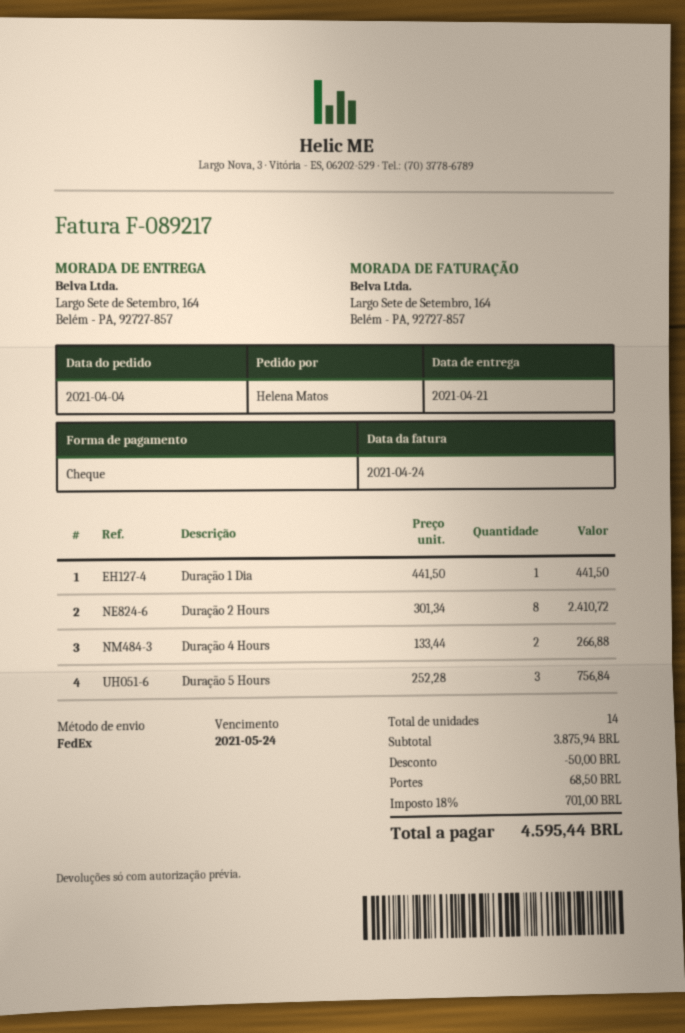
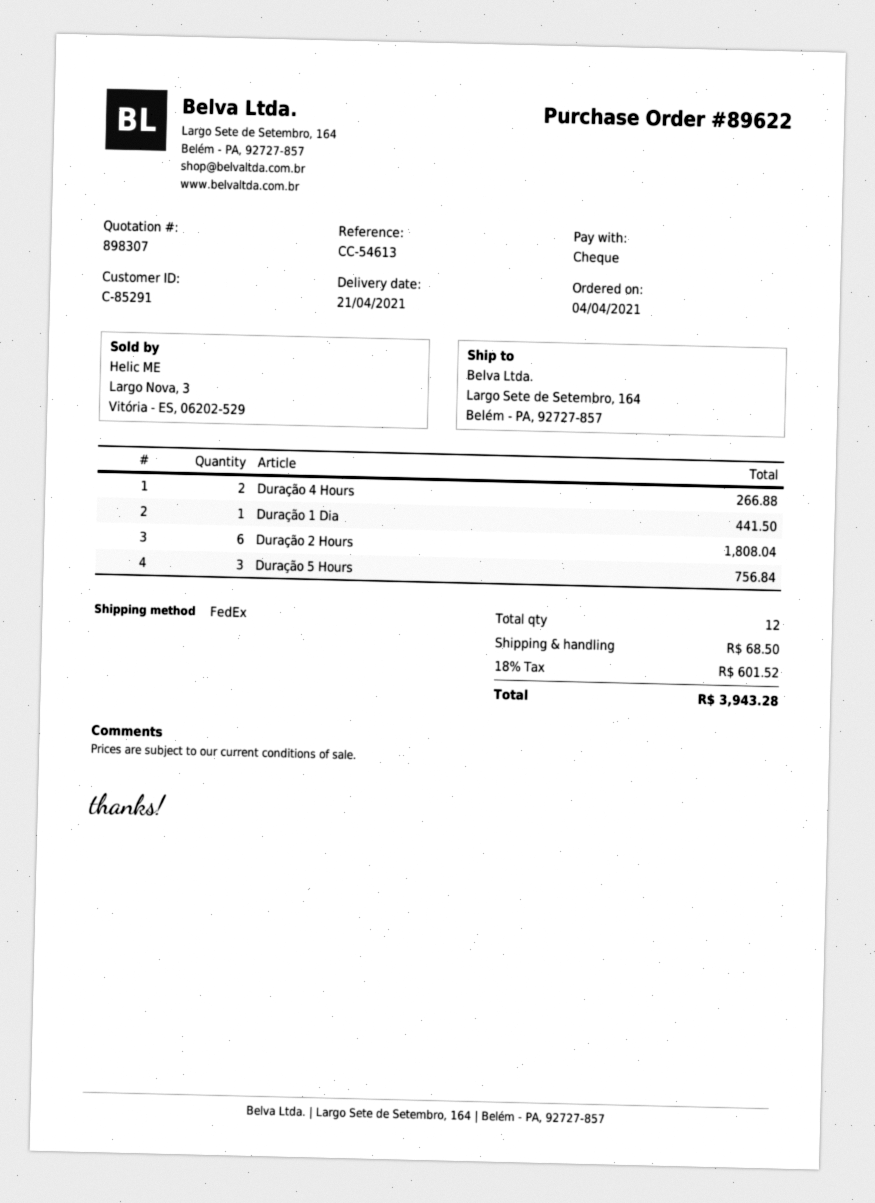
Duração 2 Hours: 8 for 2410.72 -> 6 for 1808.04
total quantity: 14 -> 12
discount: 50.00 -> none
tax: 18% = 701.00 -> 18% = 601.52
total: 4595.44 -> 3943.28

